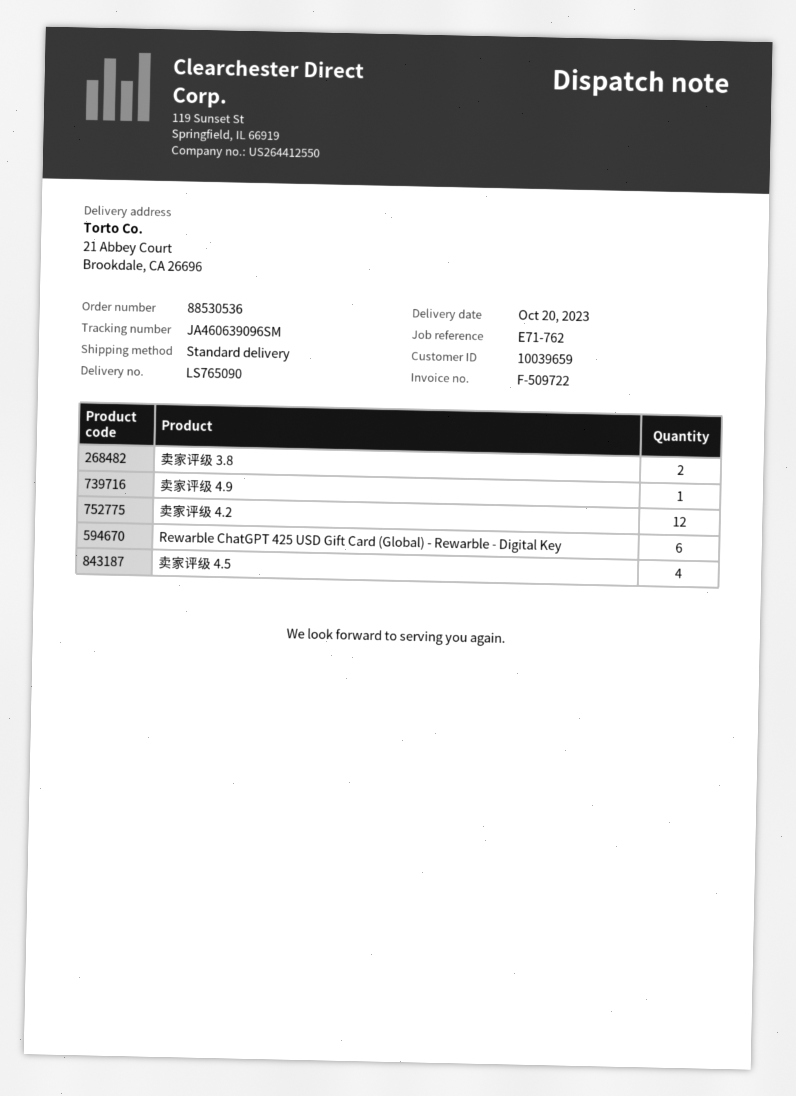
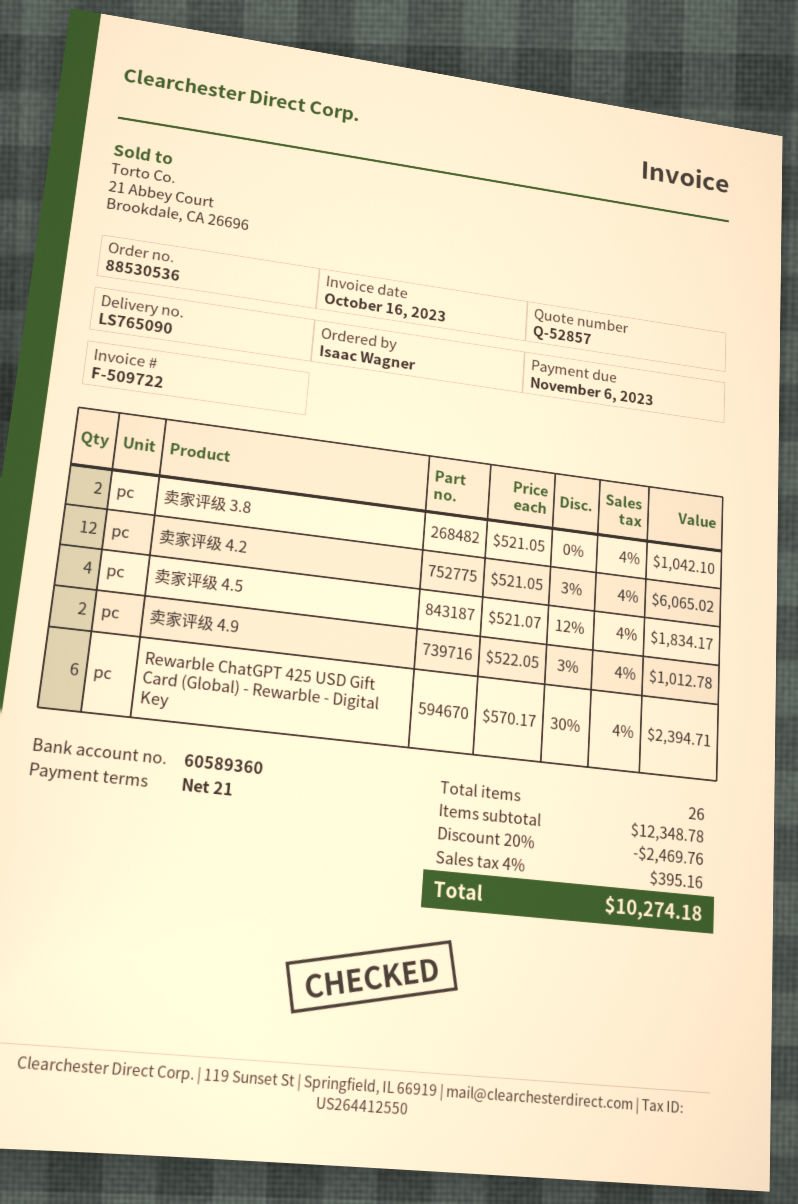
卖家评级 4.9: 1 -> 2

